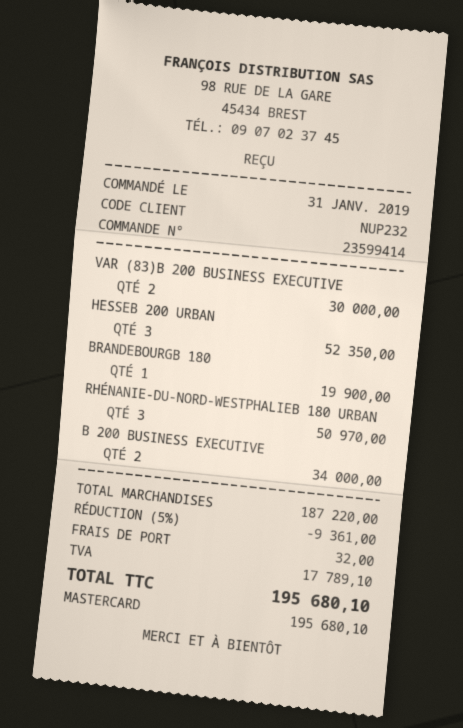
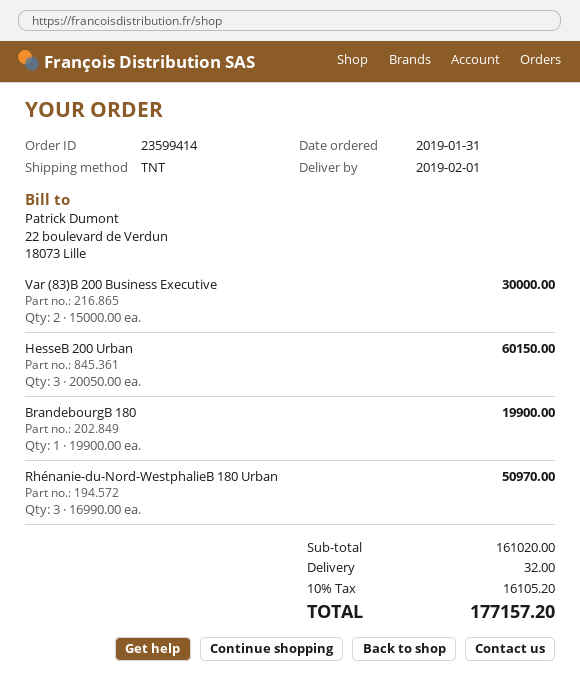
HESSEB 200 URBAN: 3 for 52350.00 -> 3 for 60150.00
B 200 BUSINESS EXECUTIVE: 2 for 34000.00 -> none
subtotal: 187220.00 -> 161020.00
discount: 5% = 9361.00 -> none
tax: 17789.10 -> 16105.20
total: 195680.10 -> 177157.20

